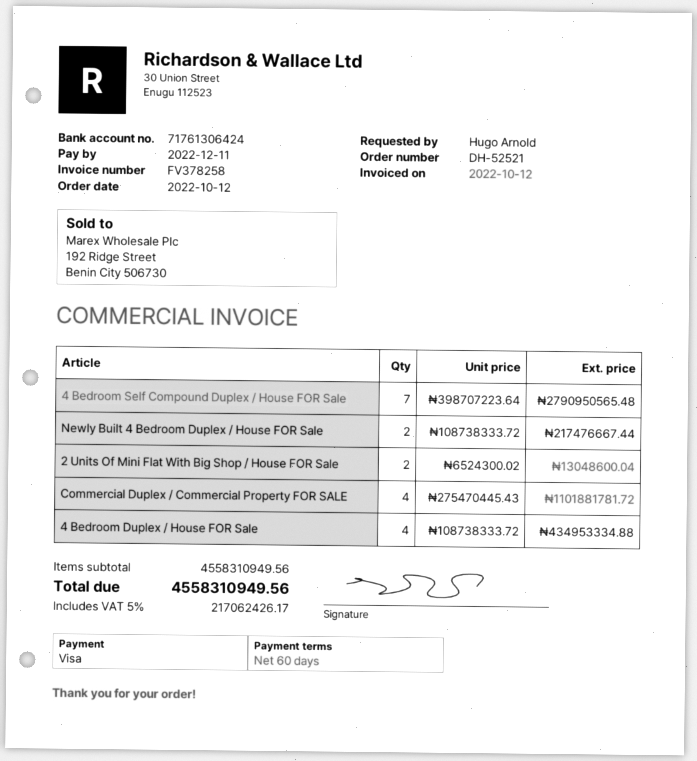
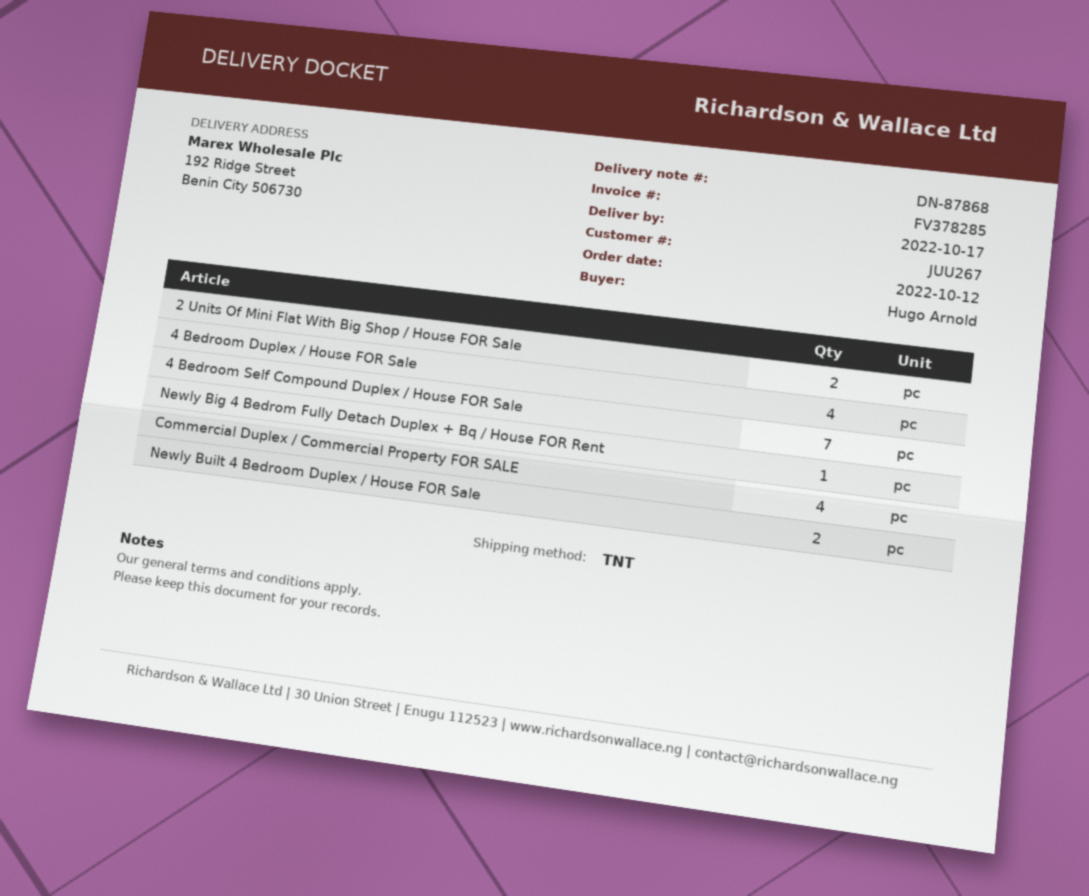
invoice number: FV378258 -> FV378285
Newly Big 4 Bedrom Fully Detach Duplex + Bq / House FOR Rent: none -> 1

